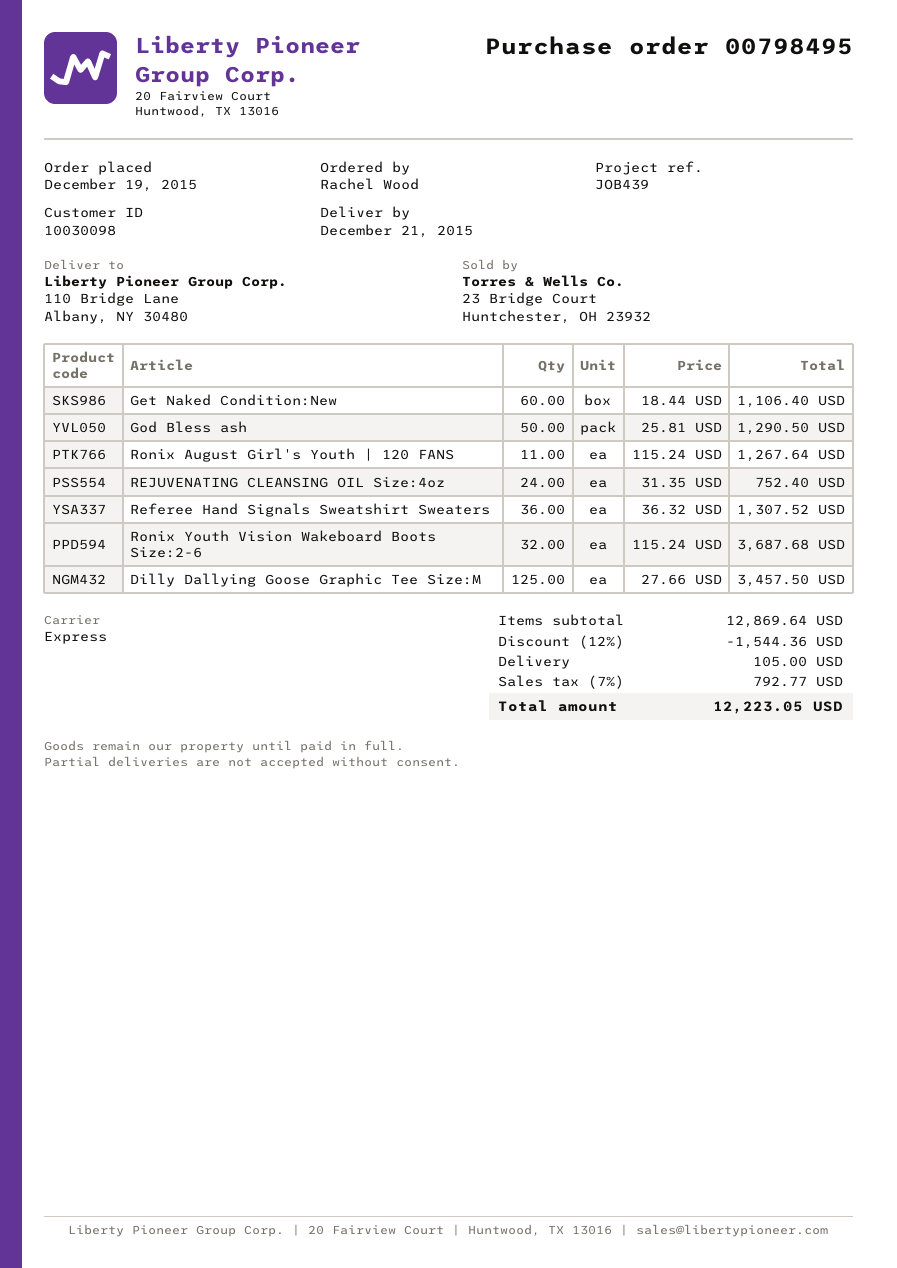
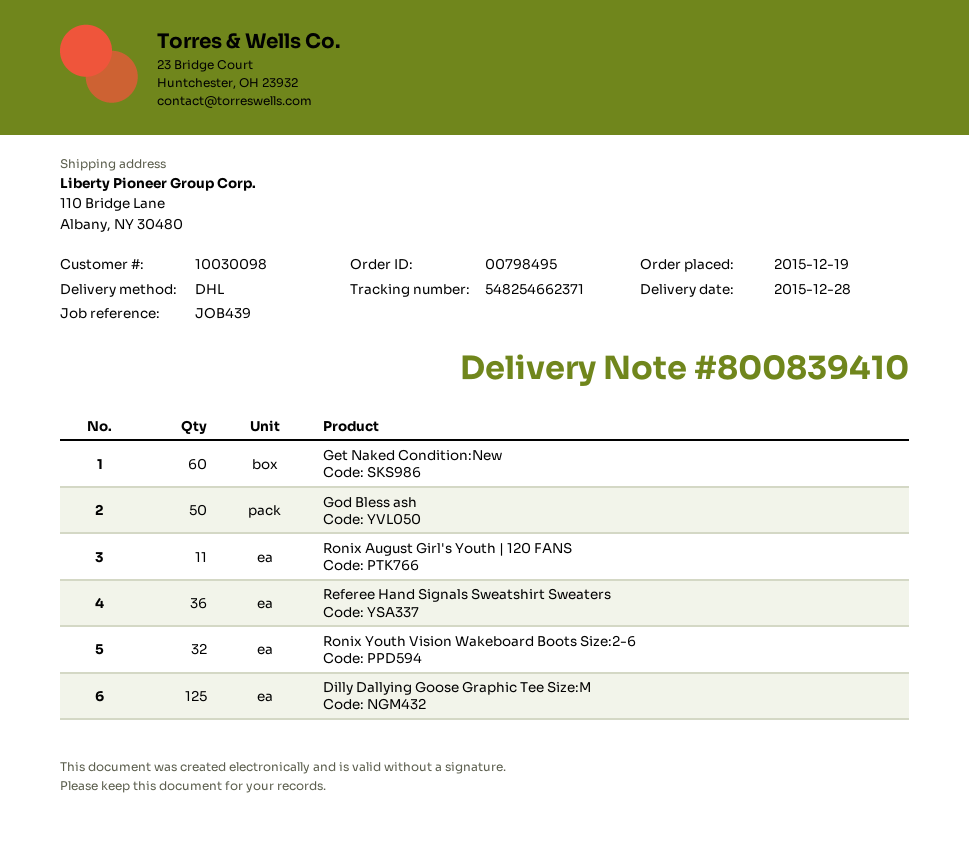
delivery date: 2015-12-21 -> 2015-12-28
shipping method: express -> DHL
REJUVENATING CLEANSING OIL Size:4oz: 24 -> none

